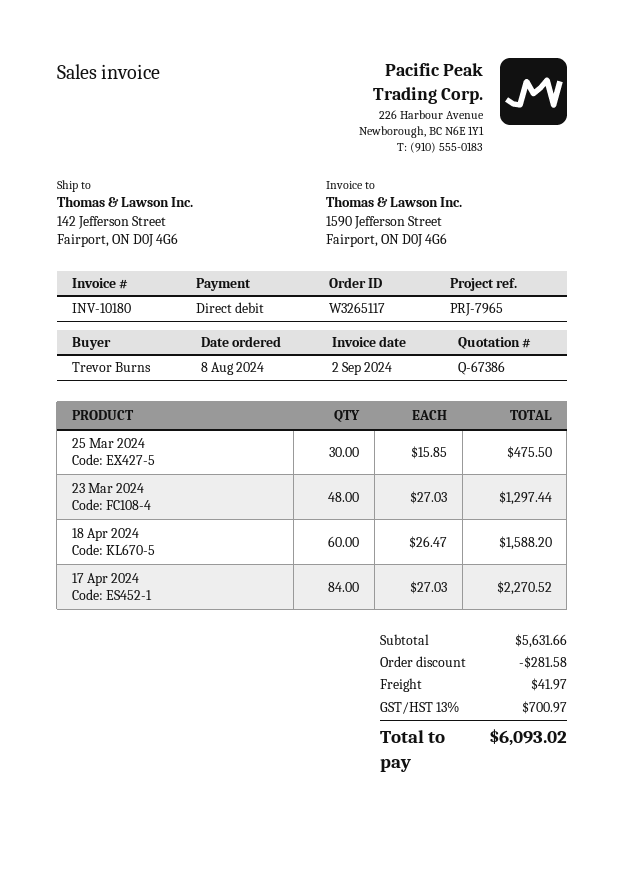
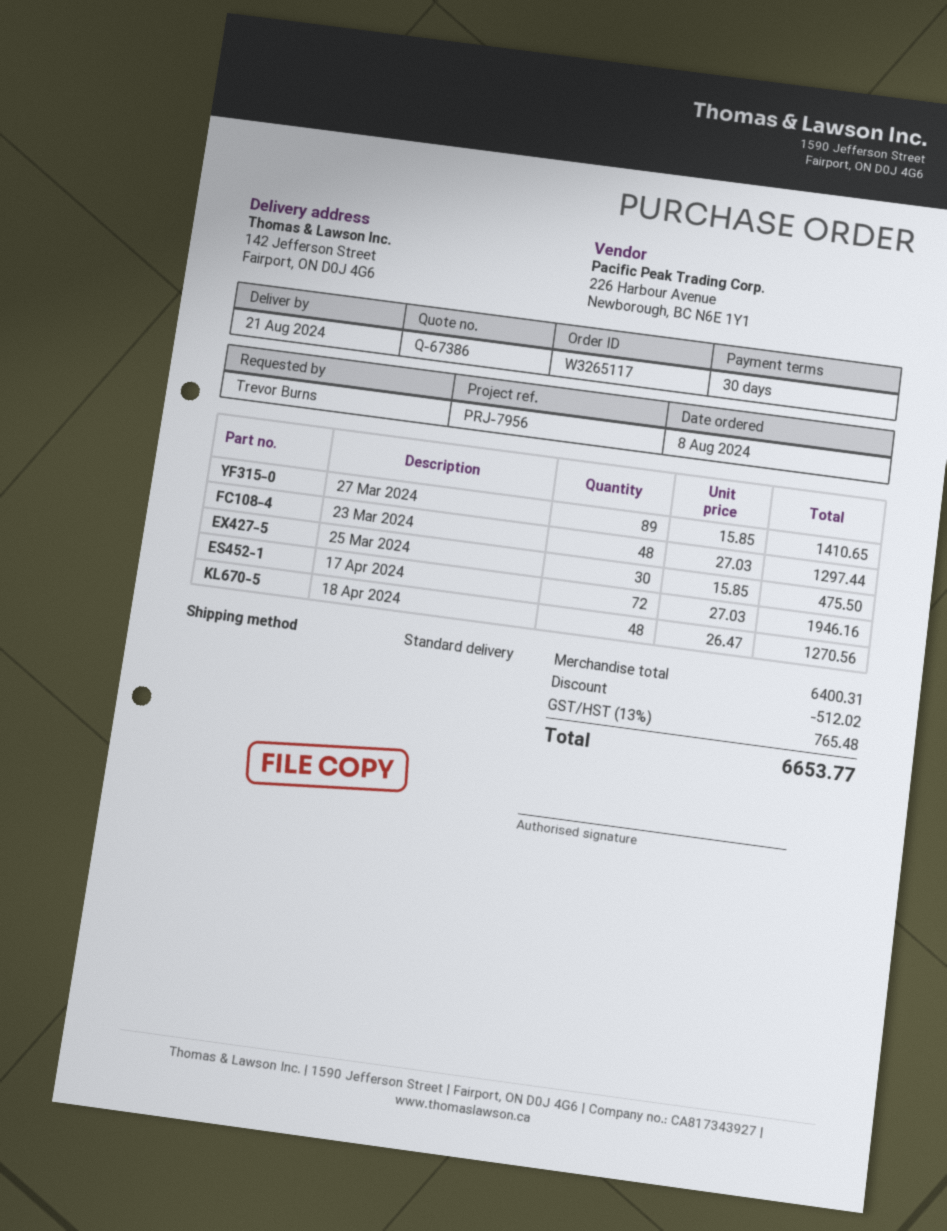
reference: PRJ-7965 -> PRJ-7956
18 Apr 2024: 60 x 26.47 = 1588.20 -> 48 x 26.47 = 1270.56
17 Apr 2024: 84 x 27.03 = 2270.52 -> 72 x 27.03 = 1946.16
27 Mar 2024: none -> 89 x 15.85 = 1410.65
subtotal: 5631.66 -> 6400.31
discount: 281.58 -> 512.02
shipping: 41.97 -> none
tax: 13% = 700.97 -> 13% = 765.48
total: 6093.02 -> 6653.77

